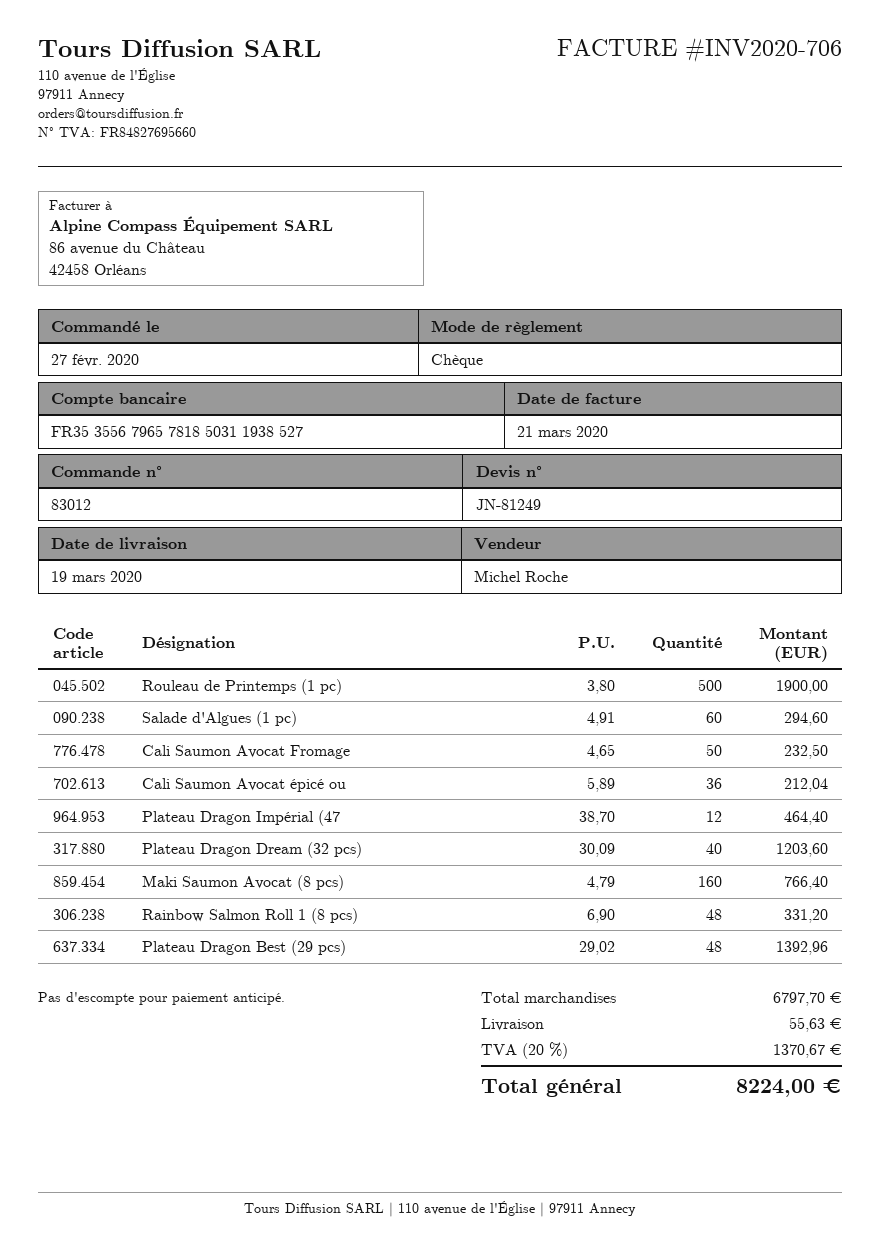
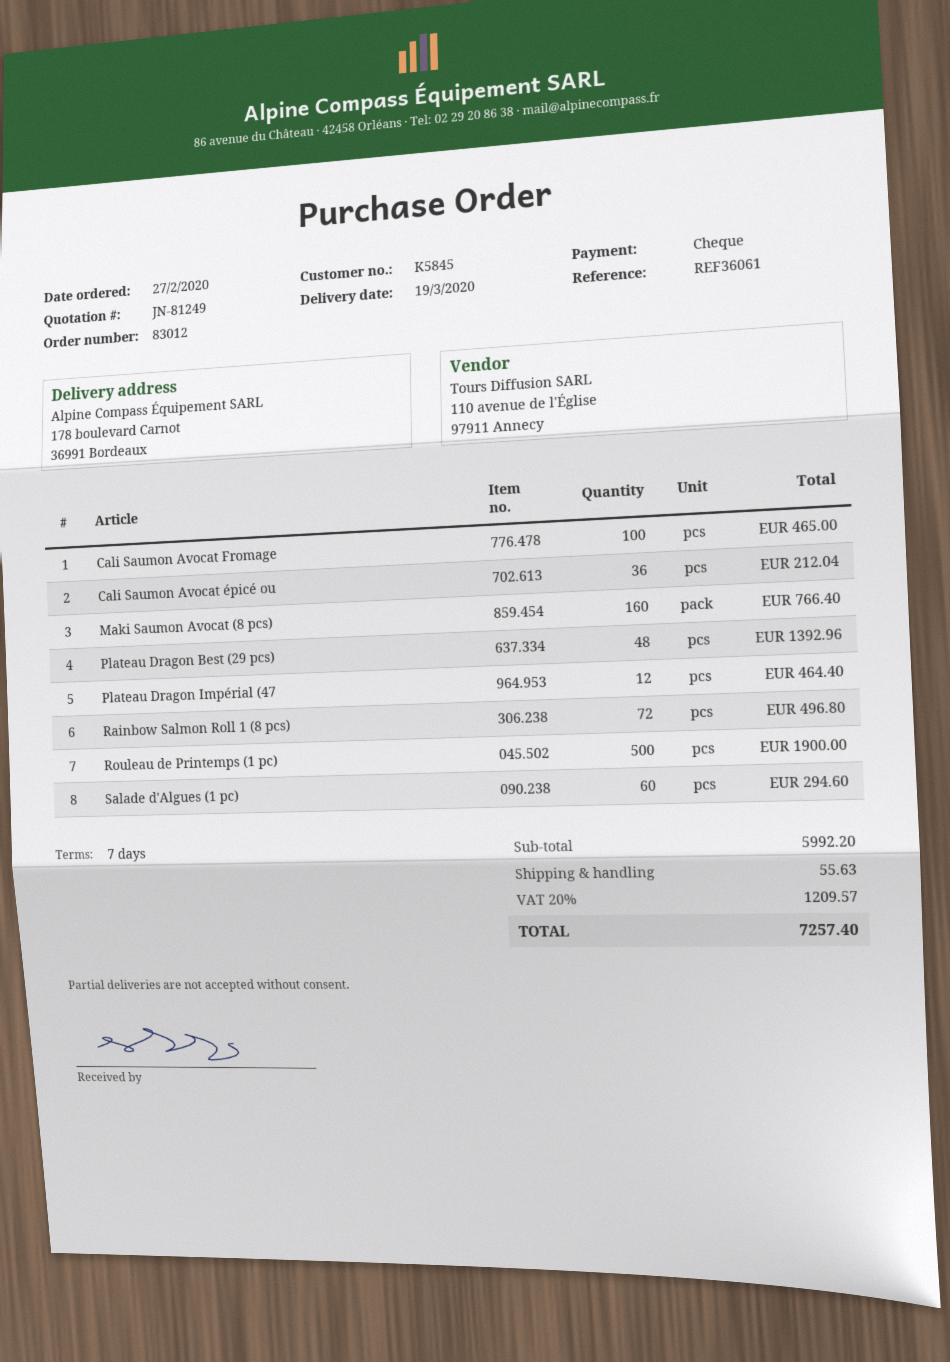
Cali Saumon Avocat Fromage: 50 for 232.50 -> 100 for 465.00
Plateau Dragon Dream (32 pcs): 40 for 1203.60 -> none
Rainbow Salmon Roll 1 (8 pcs): 48 for 331.20 -> 72 for 496.80
subtotal: 6797.70 -> 5992.20
tax: 20% = 1370.67 -> 20% = 1209.57
total: 8224.00 -> 7257.40

